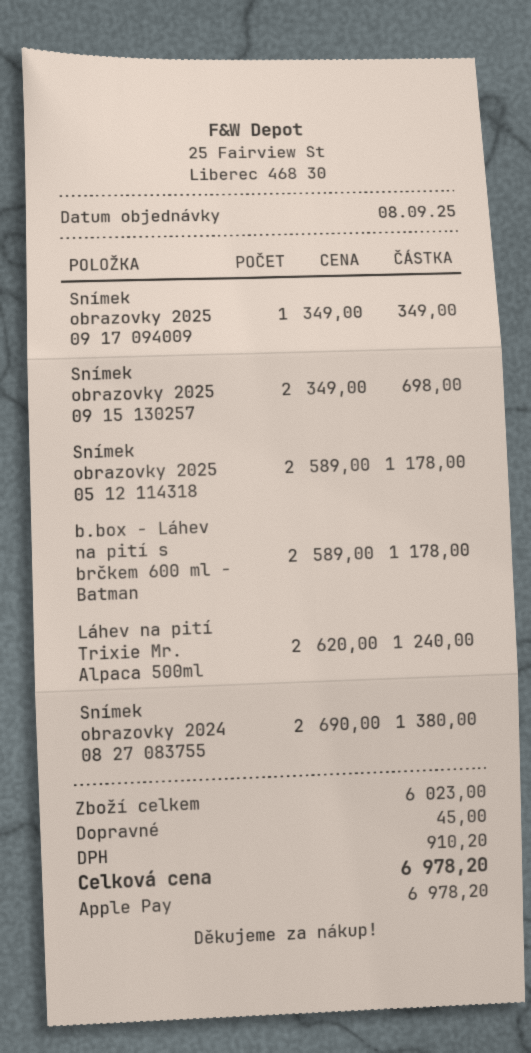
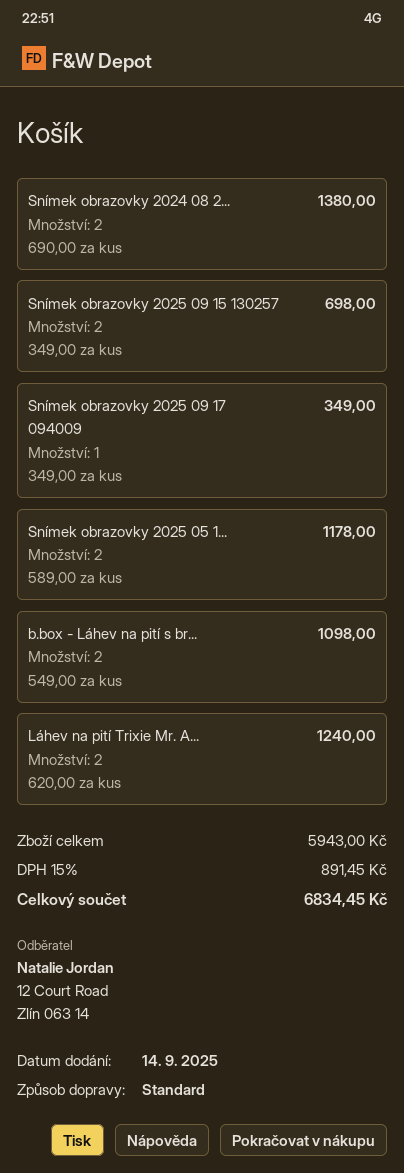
b.box - Láhev na pití s brčkem 600 ml - Batman: 2 x 589.00 = 1178.00 -> 2 x 549.00 = 1098.00
subtotal: 6023.00 -> 5943.00
shipping: 45.00 -> none
tax: 910.20 -> 891.45
total: 6978.20 -> 6834.45

